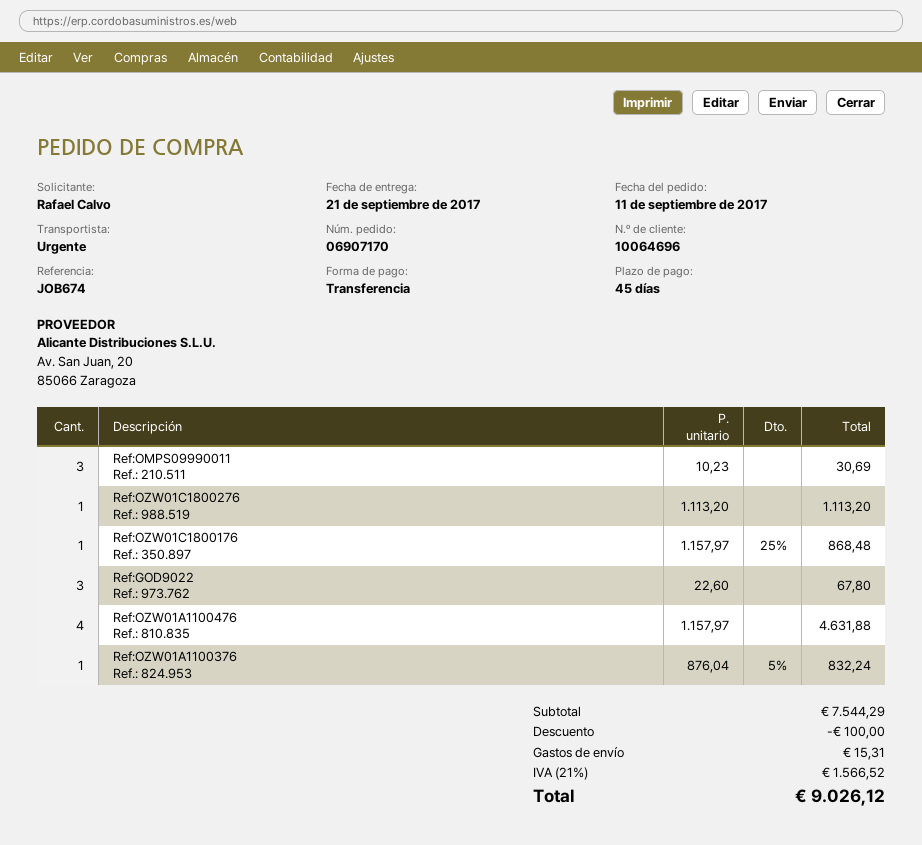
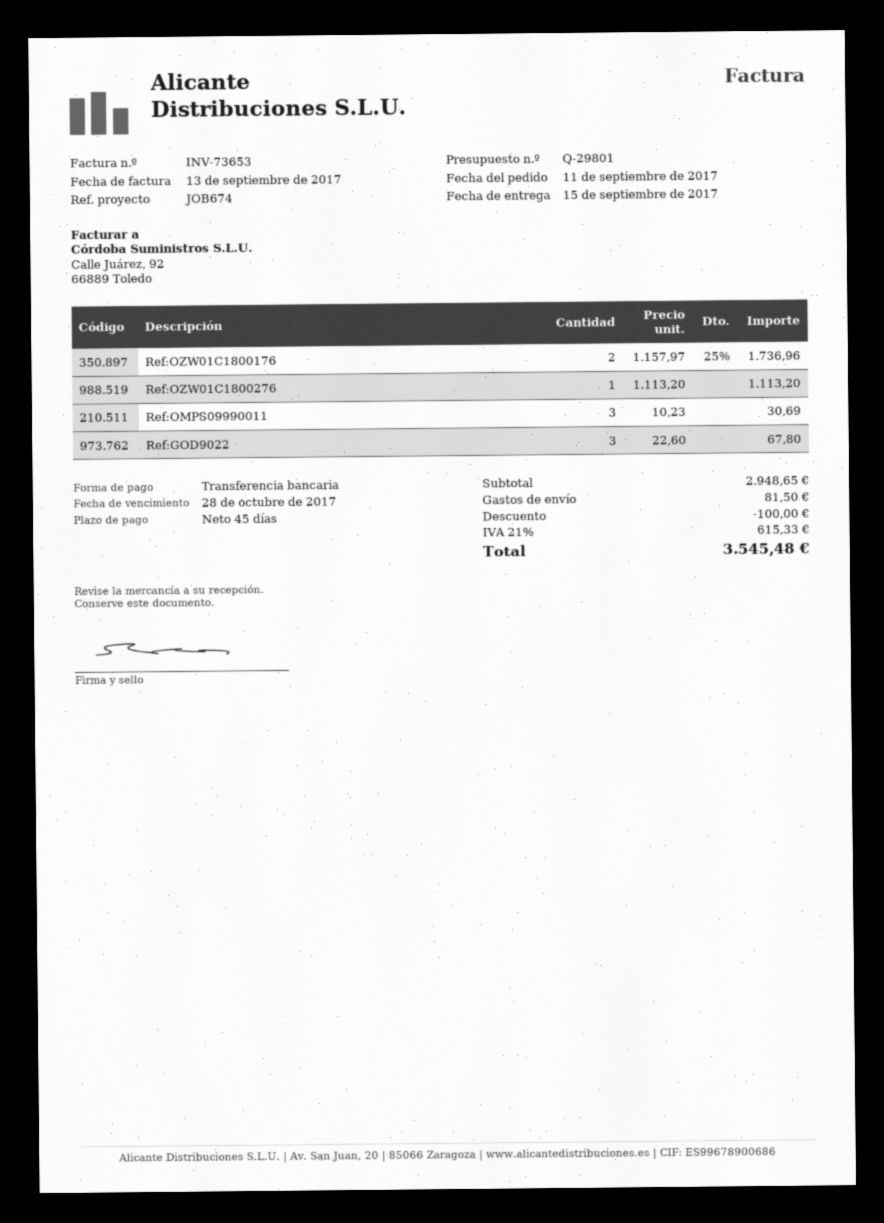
delivery date: 2017-09-21 -> 2017-09-15
Ref:OZW01C1800176: 1 x 1157.97 - 25% = 868.48 -> 2 x 1157.97 - 25% = 1736.96
Ref:OZW01A1100476: 4 x 1157.97 = 4631.88 -> none
Ref:OZW01A1100376: 1 x 876.04 - 5% = 832.24 -> none
subtotal: 7544.29 -> 2948.65
shipping: 15.31 -> 81.50
tax: 21% = 1566.52 -> 21% = 615.33
total: 9026.12 -> 3545.48

